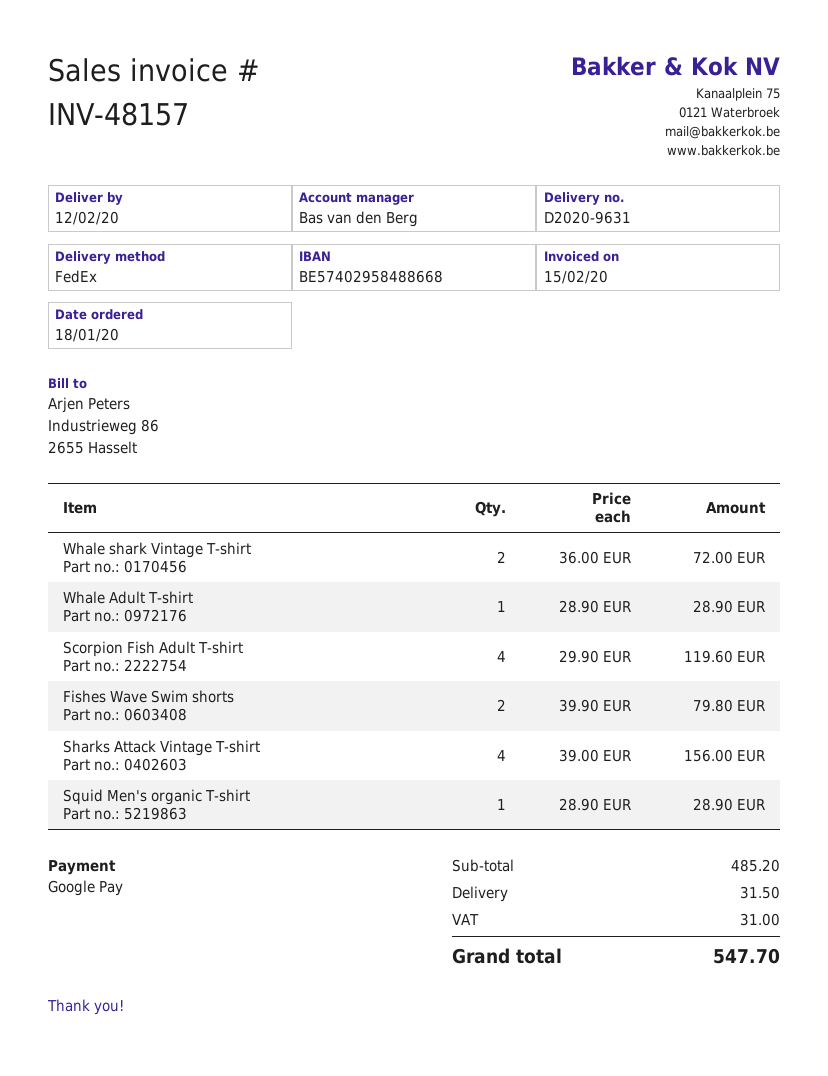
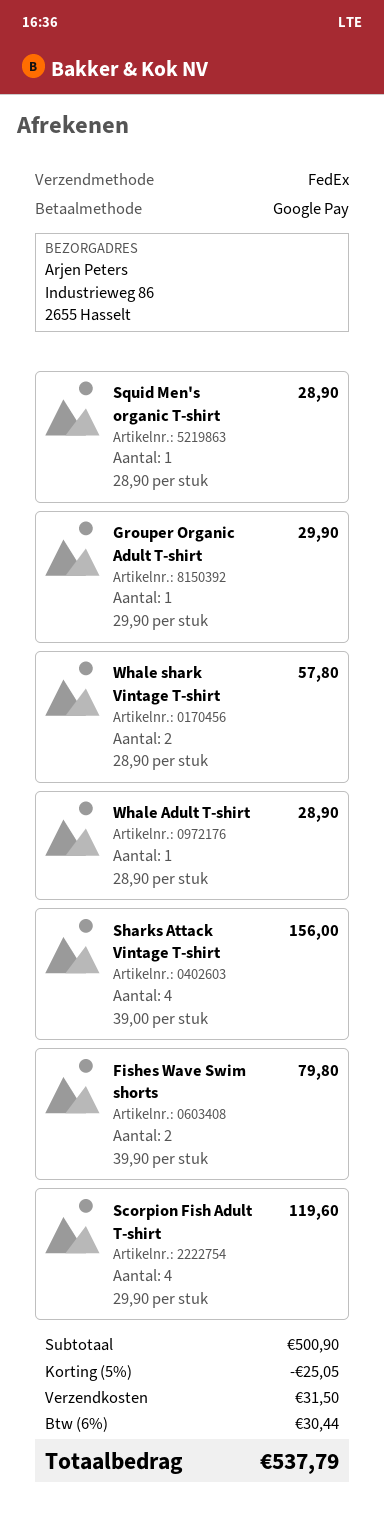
Whale shark Vintage T-shirt: 2 x 36.00 = 72.00 -> 2 x 28.90 = 57.80
Grouper Organic Adult T-shirt: none -> 1 x 29.90 = 29.90
subtotal: 485.20 -> 500.90
discount: none -> 5% = 25.05
tax: 31.00 -> 30.44
total: 547.70 -> 537.79

